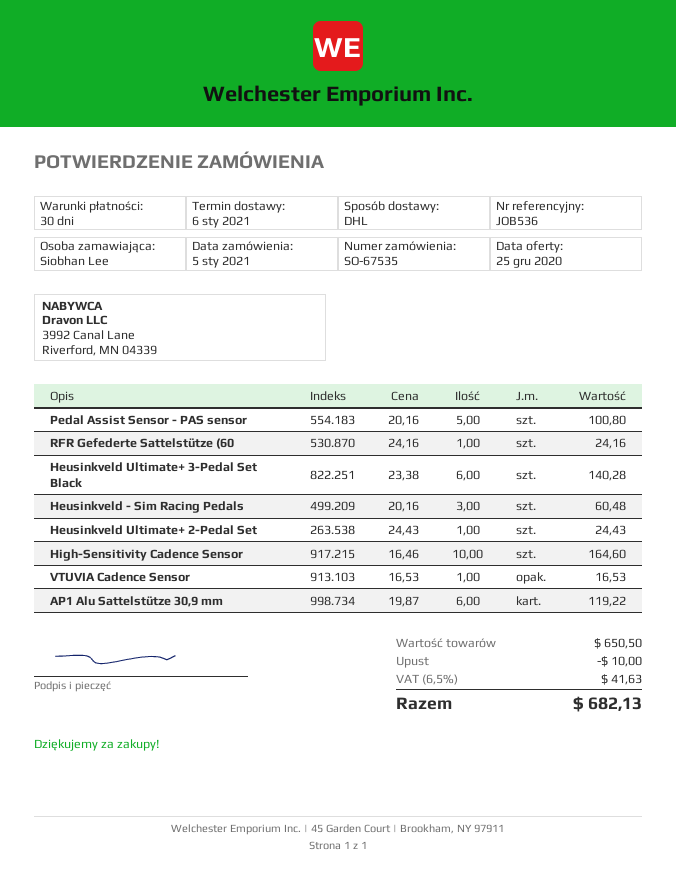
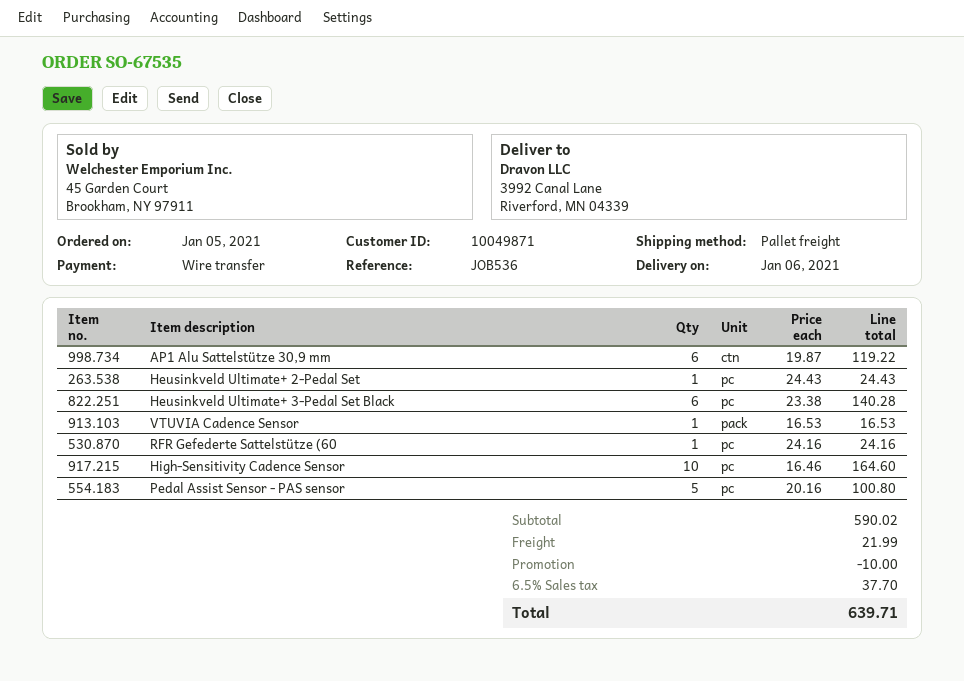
shipping method: DHL -> pallet freight
Heusinkveld - Sim Racing Pedals: 3 x 20.16 = 60.48 -> none
subtotal: 650.50 -> 590.02
shipping: none -> 21.99
tax: 6.5% = 41.63 -> 6.5% = 37.70
total: 682.13 -> 639.71

